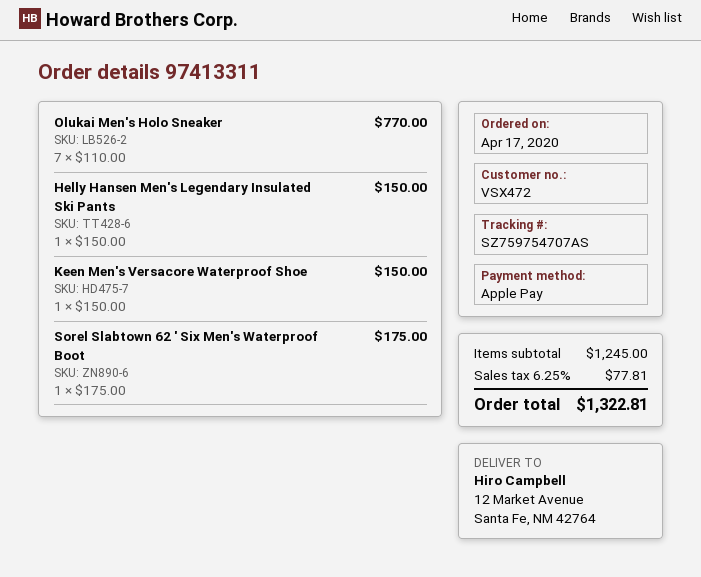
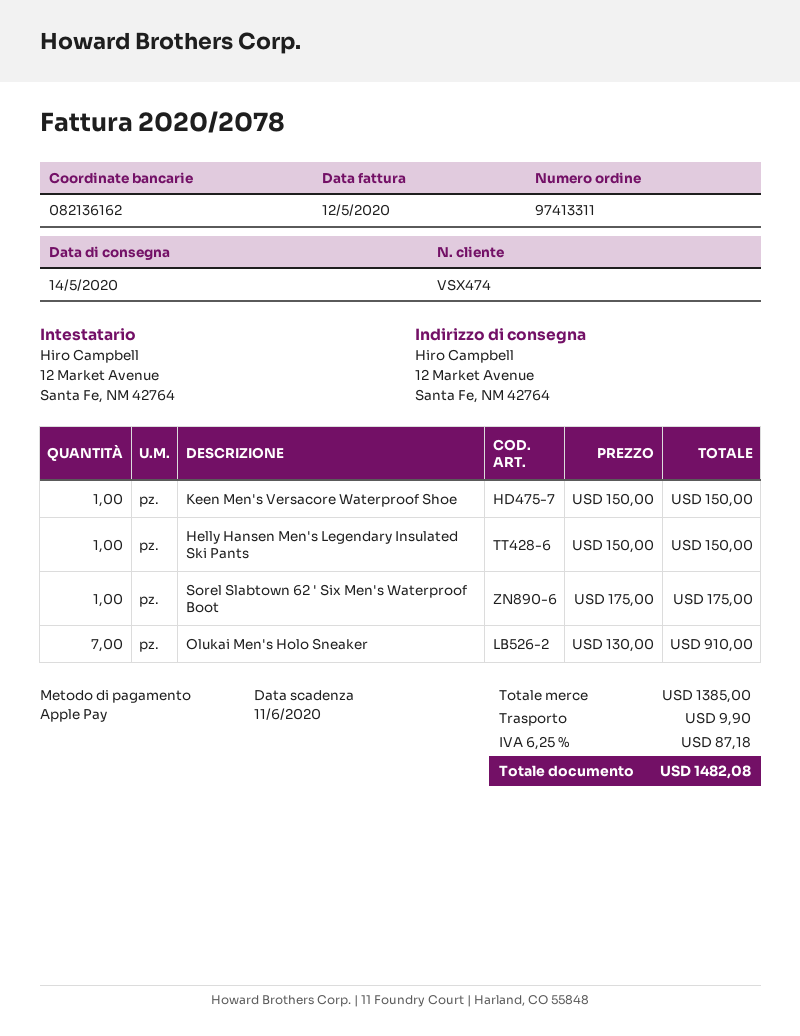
customer number: VSX472 -> VSX474
Olukai Men's Holo Sneaker: 7 x 110.00 = 770.00 -> 7 x 130.00 = 910.00
subtotal: 1245.00 -> 1385.00
shipping: none -> 9.90
tax: 6.25% = 77.81 -> 6.25% = 87.18
total: 1322.81 -> 1482.08

